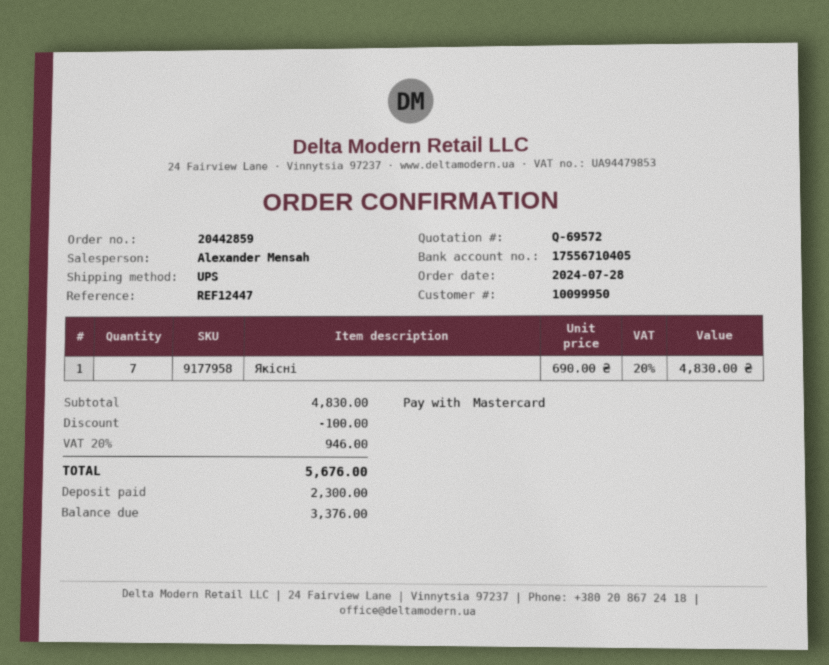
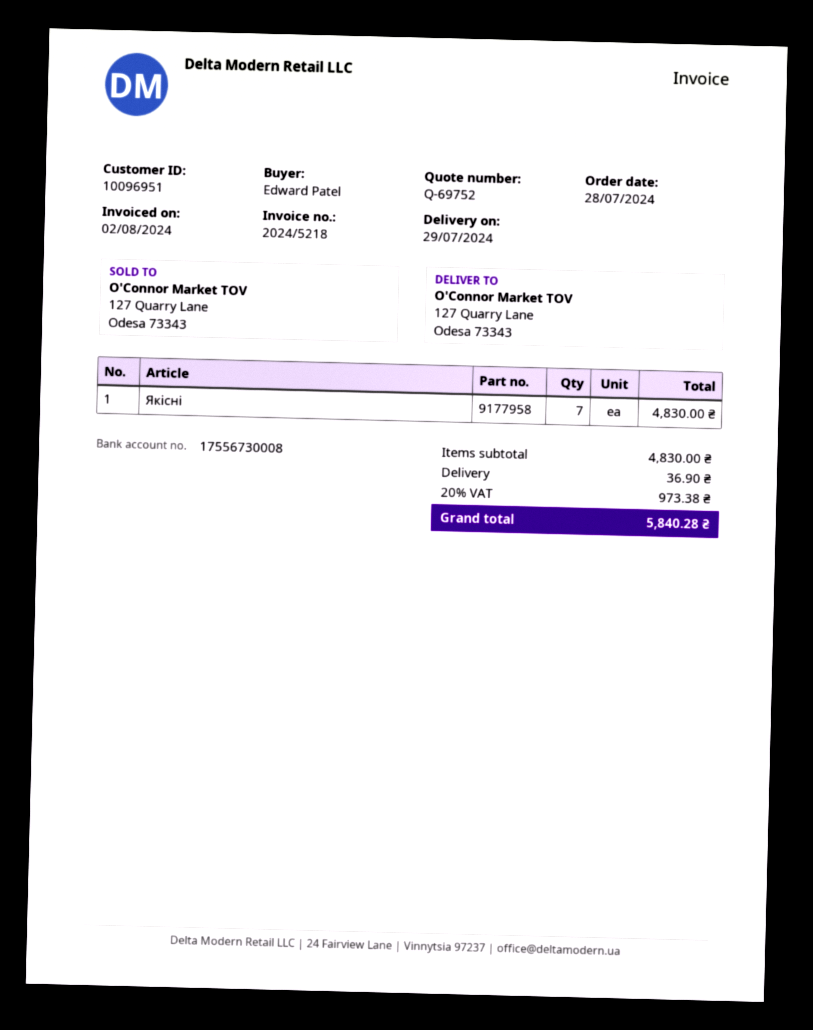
quote number: Q-69572 -> Q-69752
customer number: 10099950 -> 10096951
bank account: 17556710405 -> 17556730008
discount: 100.00 -> none
shipping: none -> 36.90
tax: 20% = 946.00 -> 20% = 973.38
total: 5676.00 -> 5840.28

